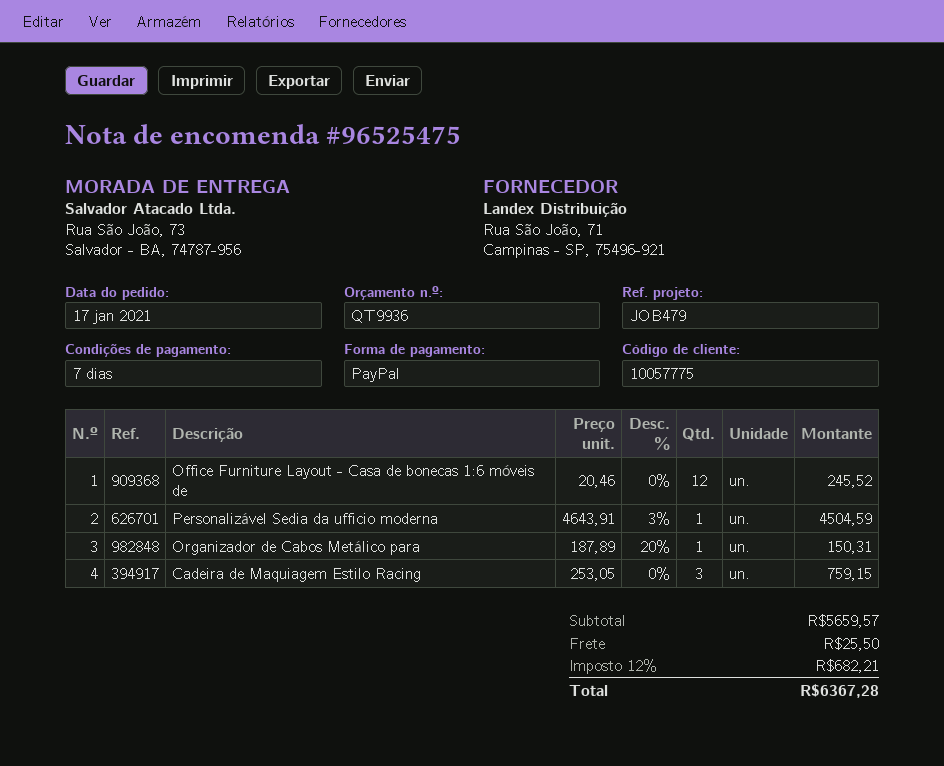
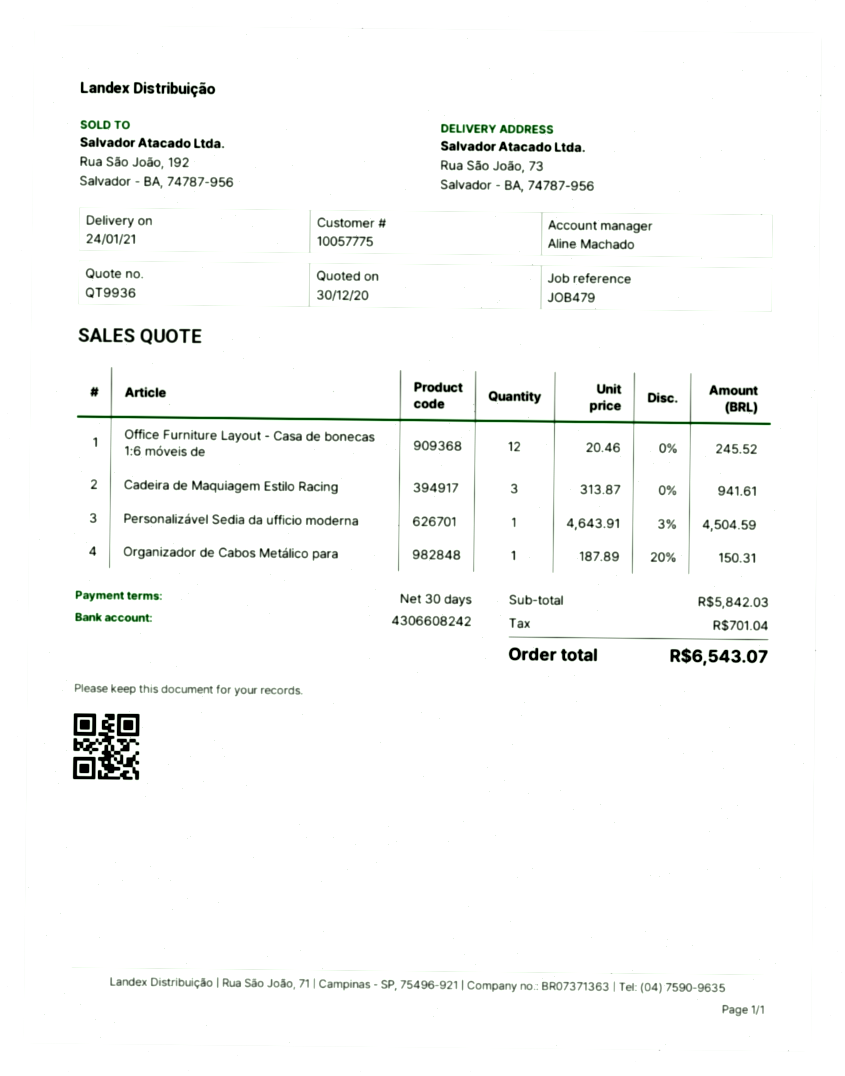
payment terms: 7 days -> 30 days
Cadeira de Maquiagem Estilo Racing: 3 x 253.05 = 759.15 -> 3 x 313.87 = 941.61
subtotal: 5659.57 -> 5842.03
shipping: 25.50 -> none
tax: 682.21 -> 701.04
total: 6367.28 -> 6543.07

